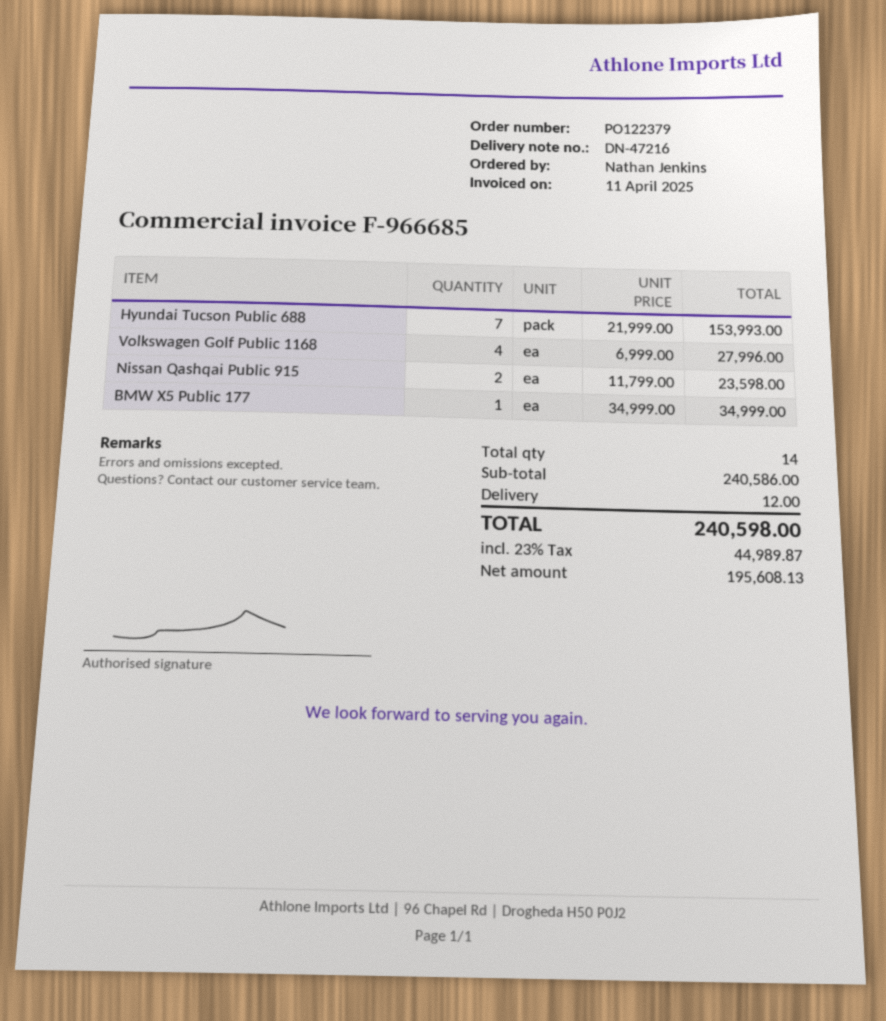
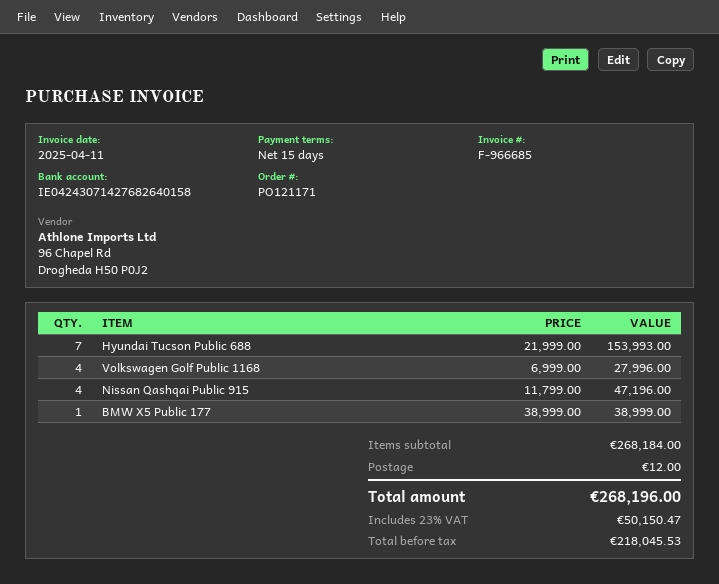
order number: PO122379 -> PO121171
Nissan Qashqai Public 915: 2 x 11799.00 = 23598.00 -> 4 x 11799.00 = 47196.00
BMW X5 Public 177: 1 x 34999.00 = 34999.00 -> 1 x 38999.00 = 38999.00
subtotal: 240586.00 -> 268184.00
net: 195608.13 -> 218045.53
tax: 23% = 44989.87 -> 23% = 50150.47
total: 240598.00 -> 268196.00

